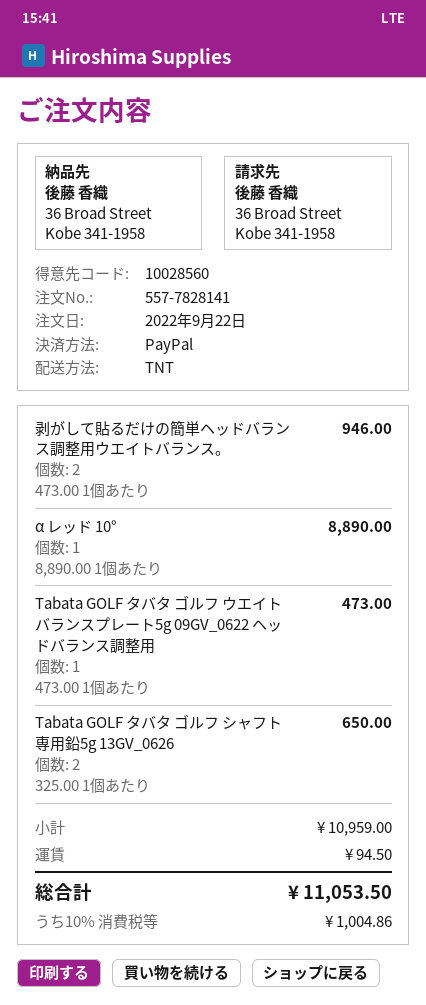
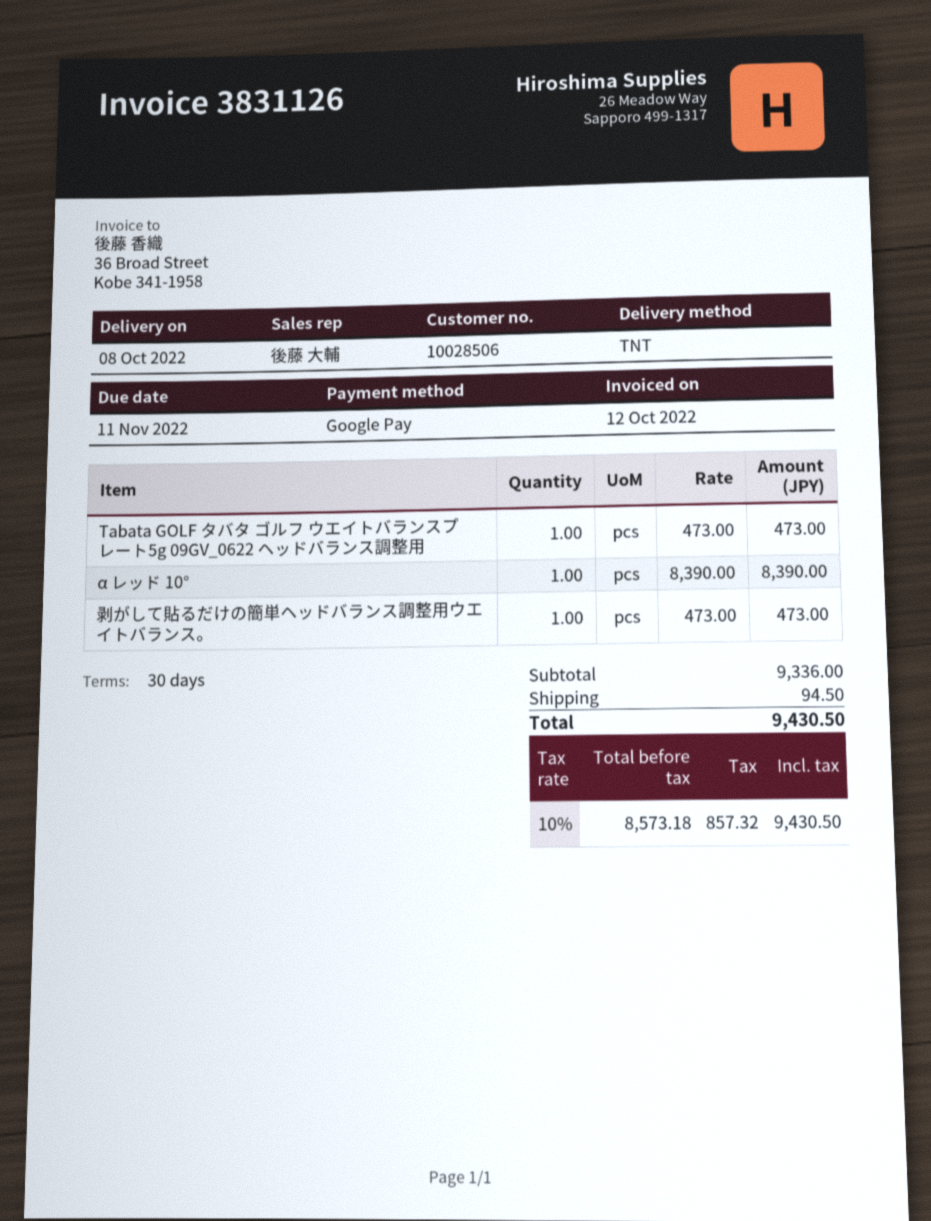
customer number: 10028560 -> 10028506
payment method: PayPal -> Google Pay
剥がして貼るだけの簡単ヘッドバランス調整用ウエイトバランス。: 2 x 473.00 = 946.00 -> 1 x 473.00 = 473.00
α レッド 10°: 1 x 8890.00 = 8890.00 -> 1 x 8390.00 = 8390.00
Tabata GOLF タバタ ゴルフ シャフト専用鉛5g 13GV_0626: 2 x 325.00 = 650.00 -> none
subtotal: 10959.00 -> 9336.00
tax: 10% = 1004.86 -> 10% = 857.32
total: 11053.50 -> 9430.50

